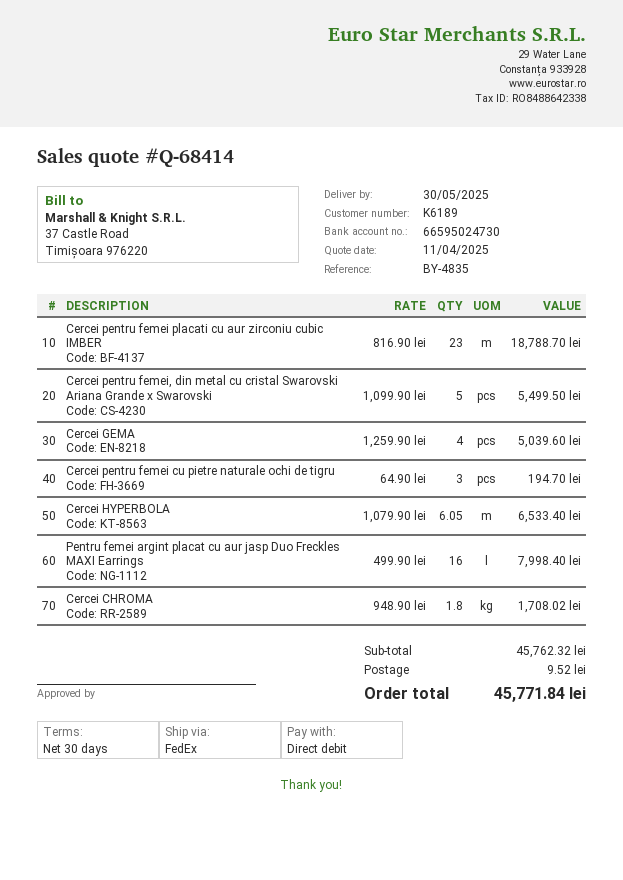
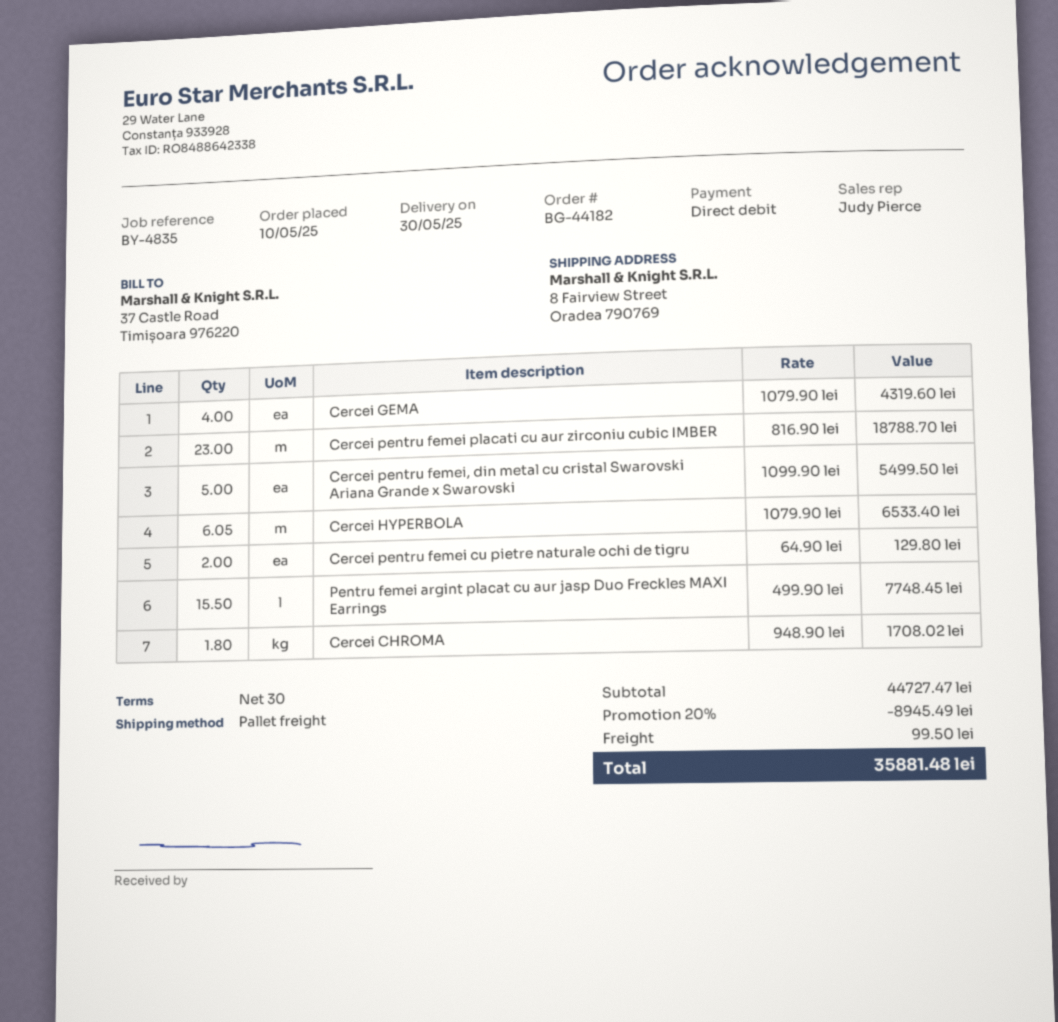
shipping method: FedEx -> pallet freight
Cercei GEMA: 4 x 1259.90 = 5039.60 -> 4 x 1079.90 = 4319.60
Cercei pentru femei cu pietre naturale ochi de tigru: 3 x 64.90 = 194.70 -> 2 x 64.90 = 129.80
Pentru femei argint placat cu aur jasp Duo Freckles MAXI Earrings: 16 x 499.90 = 7998.40 -> 15.5 x 499.90 = 7748.45
subtotal: 45762.32 -> 44727.47
discount: none -> 20% = 8945.49
shipping: 9.52 -> 99.50
total: 45771.84 -> 35881.48

